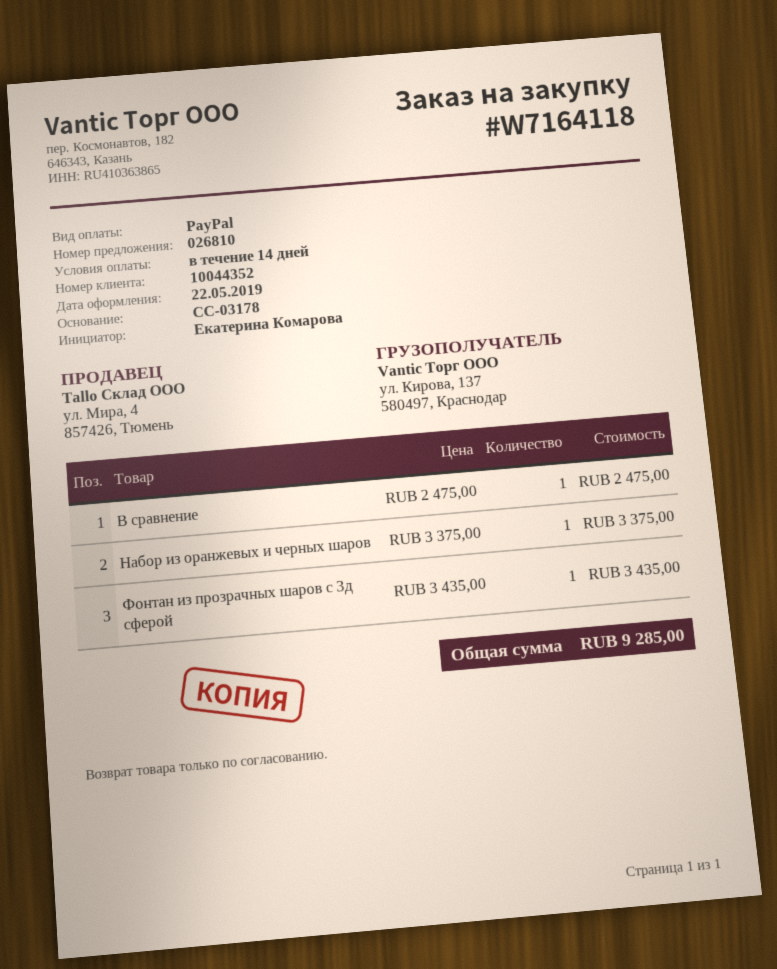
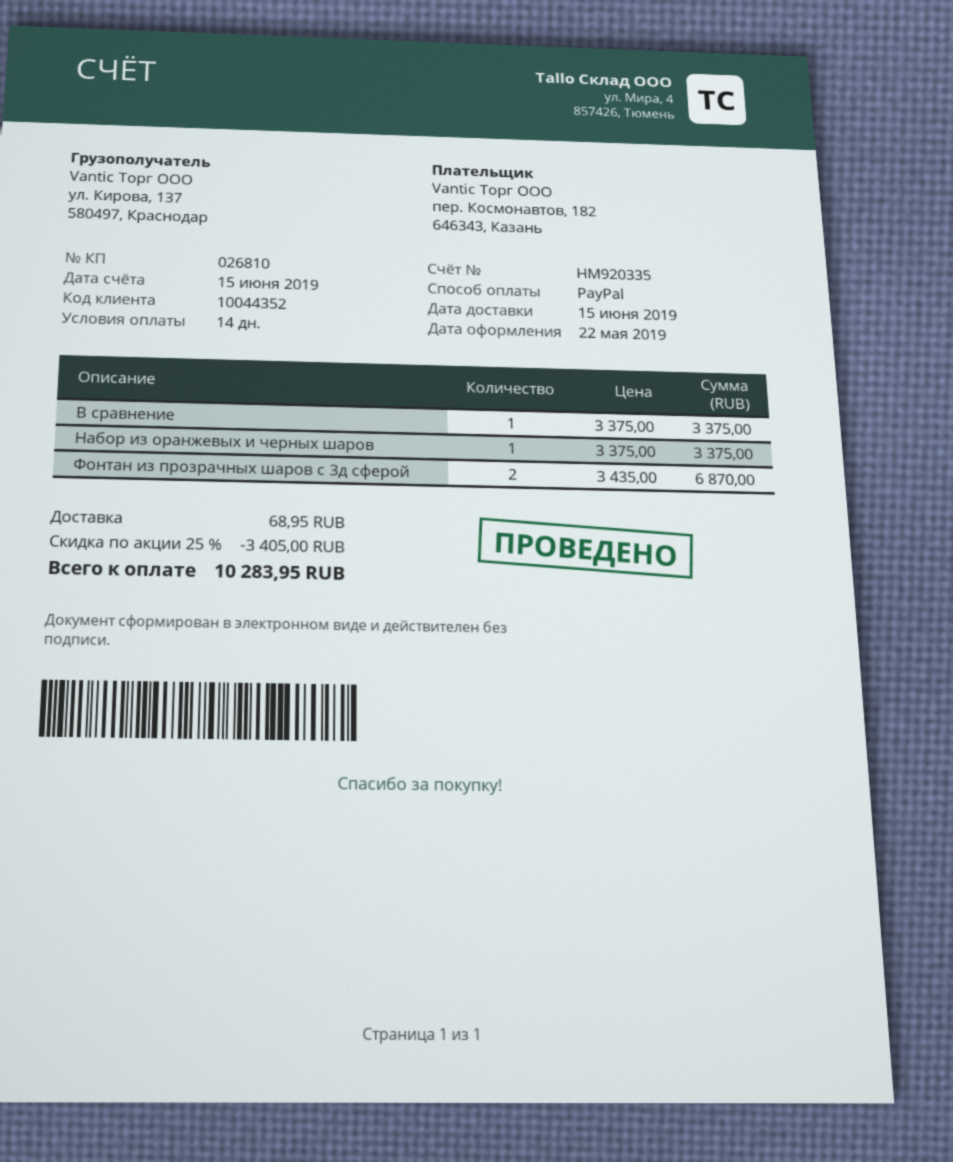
В сравнение: 1 x 2475.00 = 2475.00 -> 1 x 3375.00 = 3375.00
Фонтан из прозрачных шаров с 3д сферой: 1 x 3435.00 = 3435.00 -> 2 x 3435.00 = 6870.00
discount: none -> 25% = 3405.00
shipping: none -> 68.95
total: 9285.00 -> 10283.95

